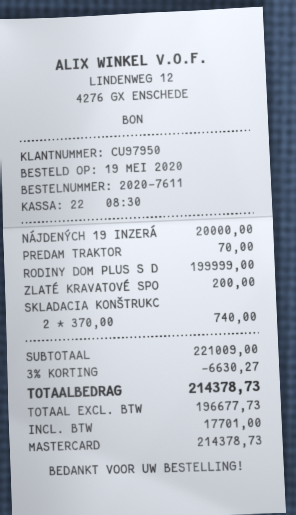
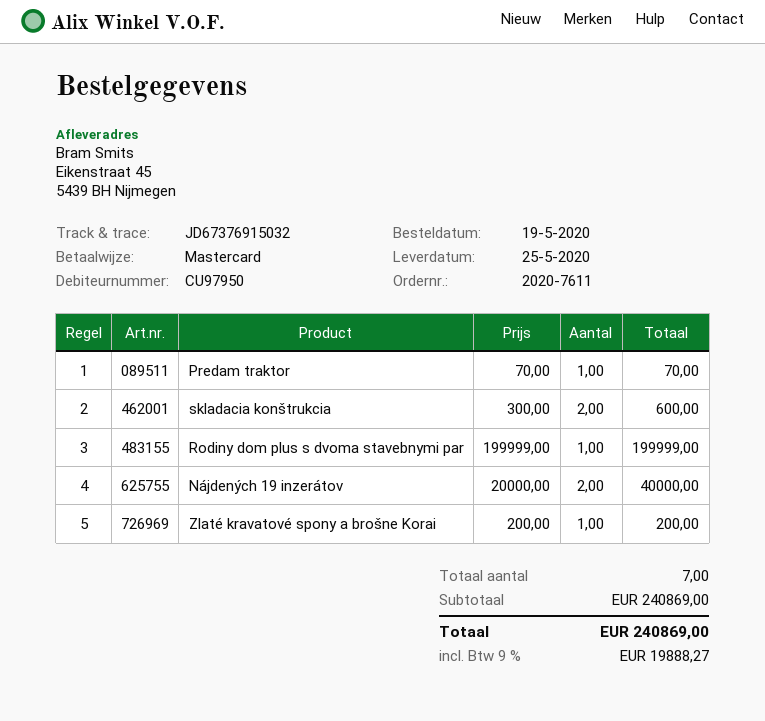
NÁJDENÝCH 19 INZERÁ: 1 x 20000.00 = 20000.00 -> 2 x 20000.00 = 40000.00
SKLADACIA KONŠTRUKC: 2 x 370.00 = 740.00 -> 2 x 300.00 = 600.00
subtotal: 221009.00 -> 240869.00
discount: 3% = 6630.27 -> none
tax: 17701.00 -> 19888.27
total: 214378.73 -> 240869.00

